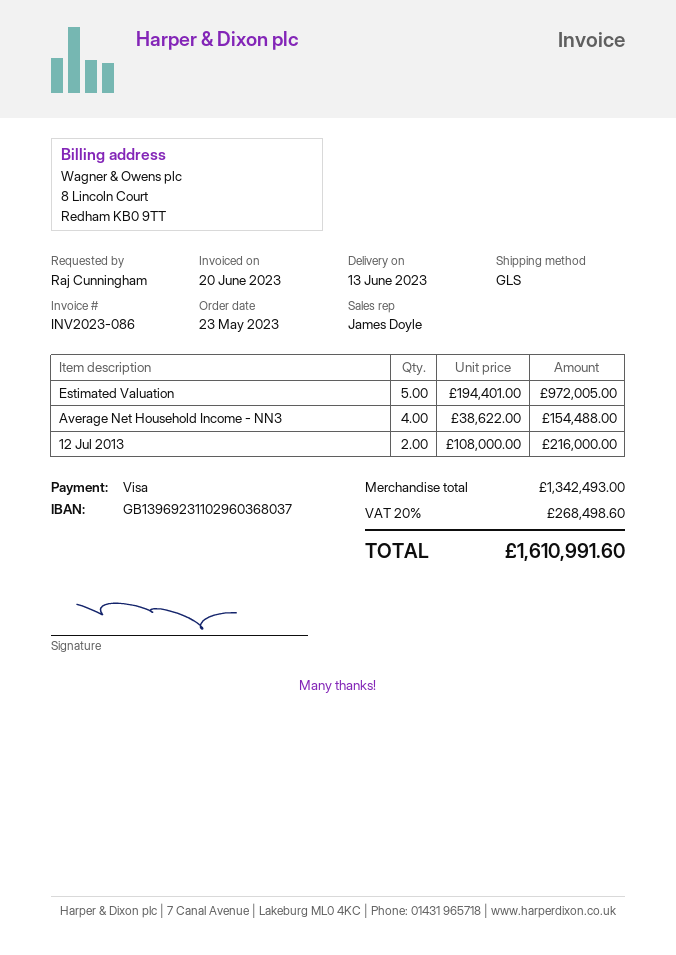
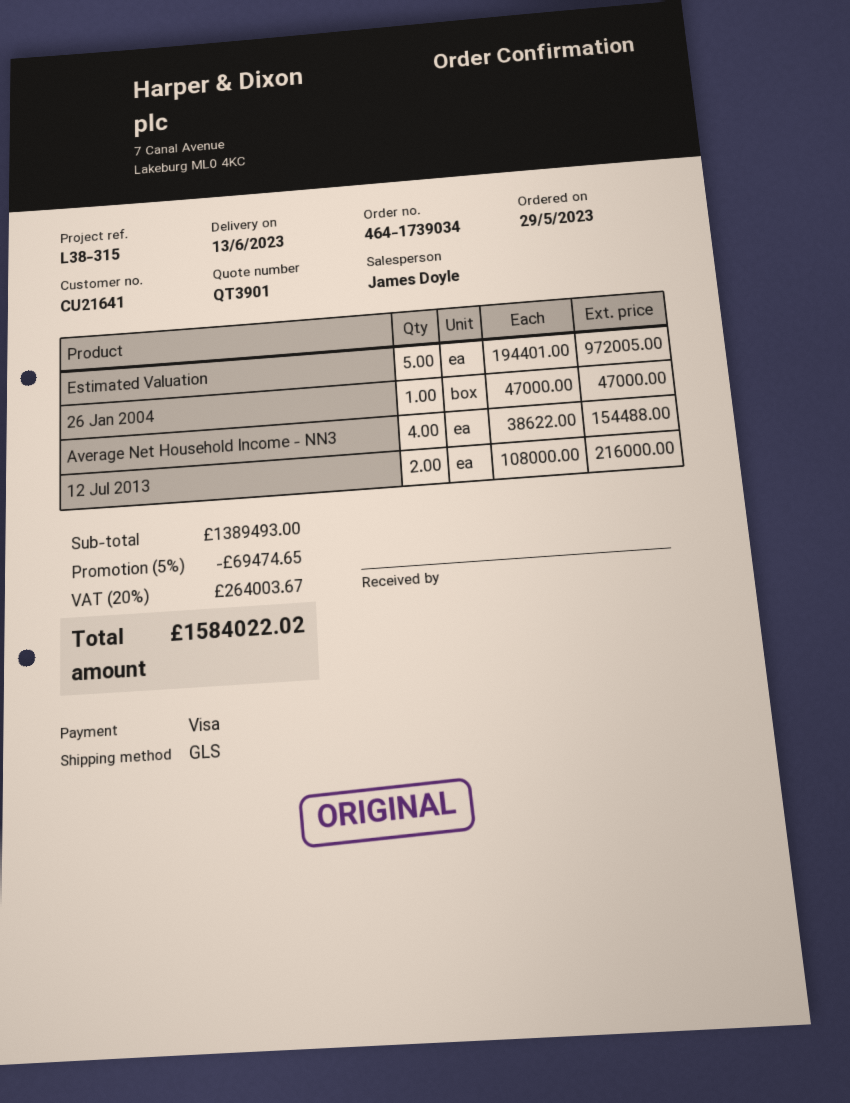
order date: 2023-05-23 -> 2023-05-29
26 Jan 2004: none -> 1 x 47000.00 = 47000.00
subtotal: 1342493.00 -> 1389493.00
discount: none -> 5% = 69474.65
tax: 20% = 268498.60 -> 20% = 264003.67
total: 1610991.60 -> 1584022.02

